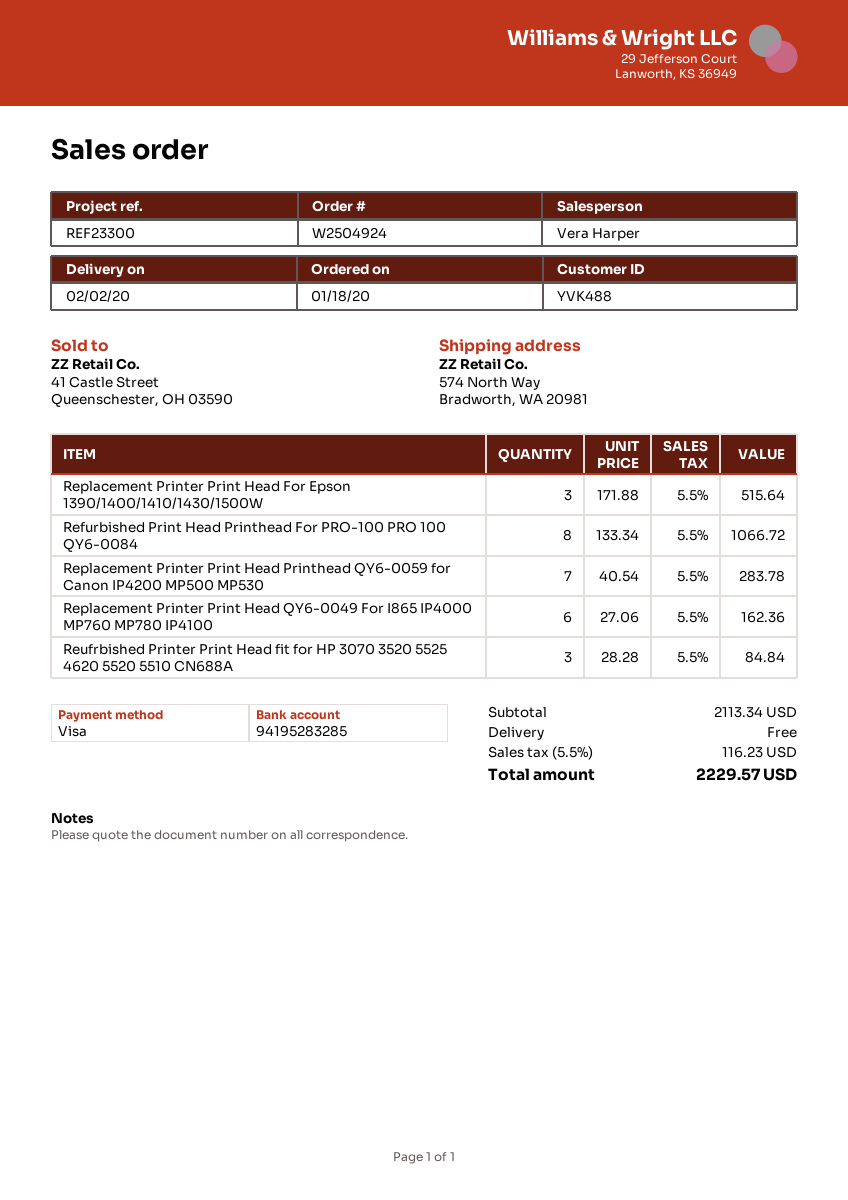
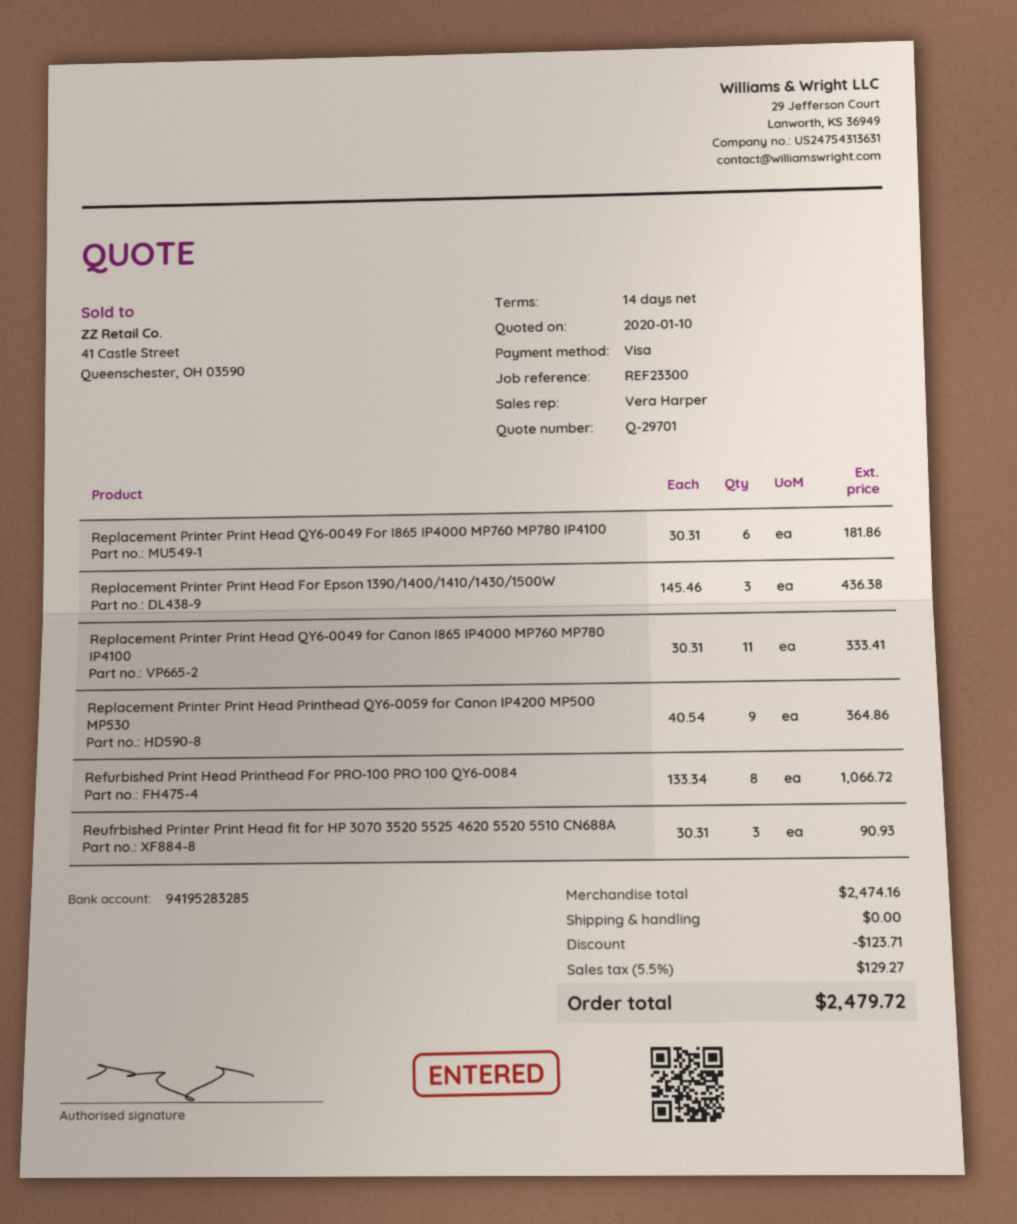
Replacement Printer Print Head For Epson 1390/1400/1410/1430/1500W: 3 x 171.88 = 515.64 -> 3 x 145.46 = 436.38
Replacement Printer Print Head Printhead QY6-0059 for Canon IP4200 MP500 MP530: 7 x 40.54 = 283.78 -> 9 x 40.54 = 364.86
Replacement Printer Print Head QY6-0049 For I865 IP4000 MP760 MP780 IP4100: 6 x 27.06 = 162.36 -> 6 x 30.31 = 181.86
Reufrbished Printer Print Head fit for HP 3070 3520 5525 4620 5520 5510 CN688A: 3 x 28.28 = 84.84 -> 3 x 30.31 = 90.93
Replacement Printer Print Head QY6-0049 for Canon I865 IP4000 MP760 MP780 IP4100: none -> 11 x 30.31 = 333.41
subtotal: 2113.34 -> 2474.16
discount: none -> 123.71
tax: 5.5% = 116.23 -> 5.5% = 129.27
total: 2229.57 -> 2479.72

